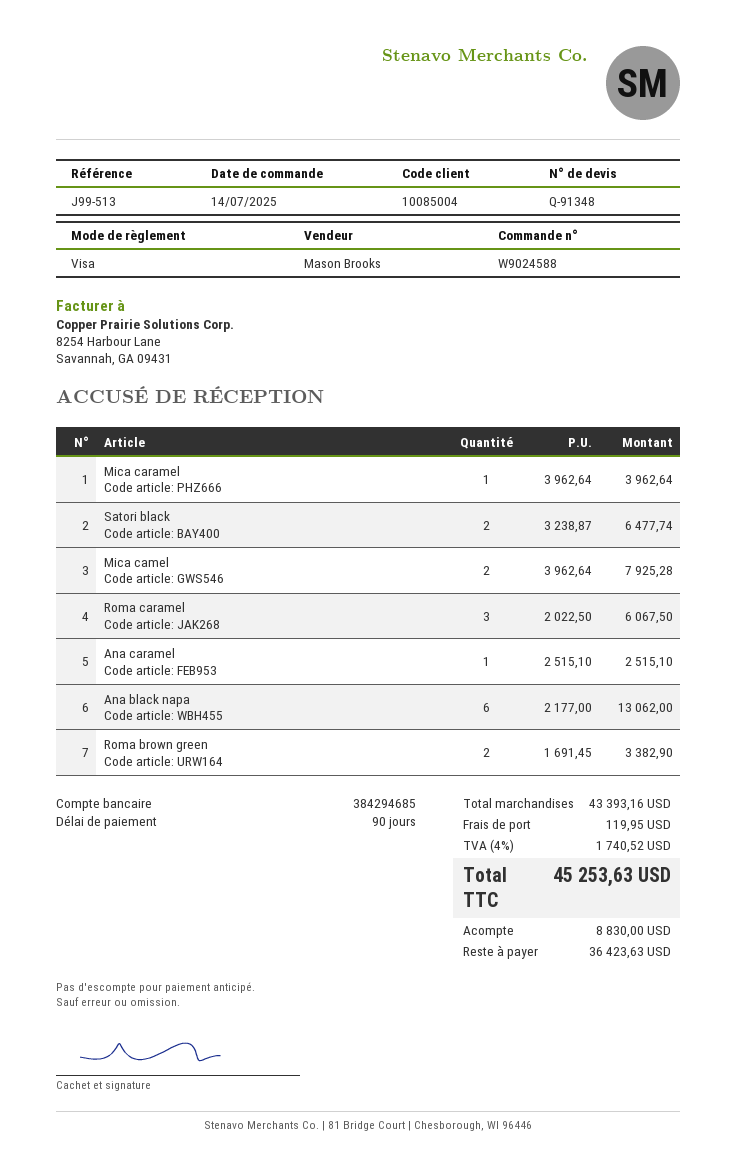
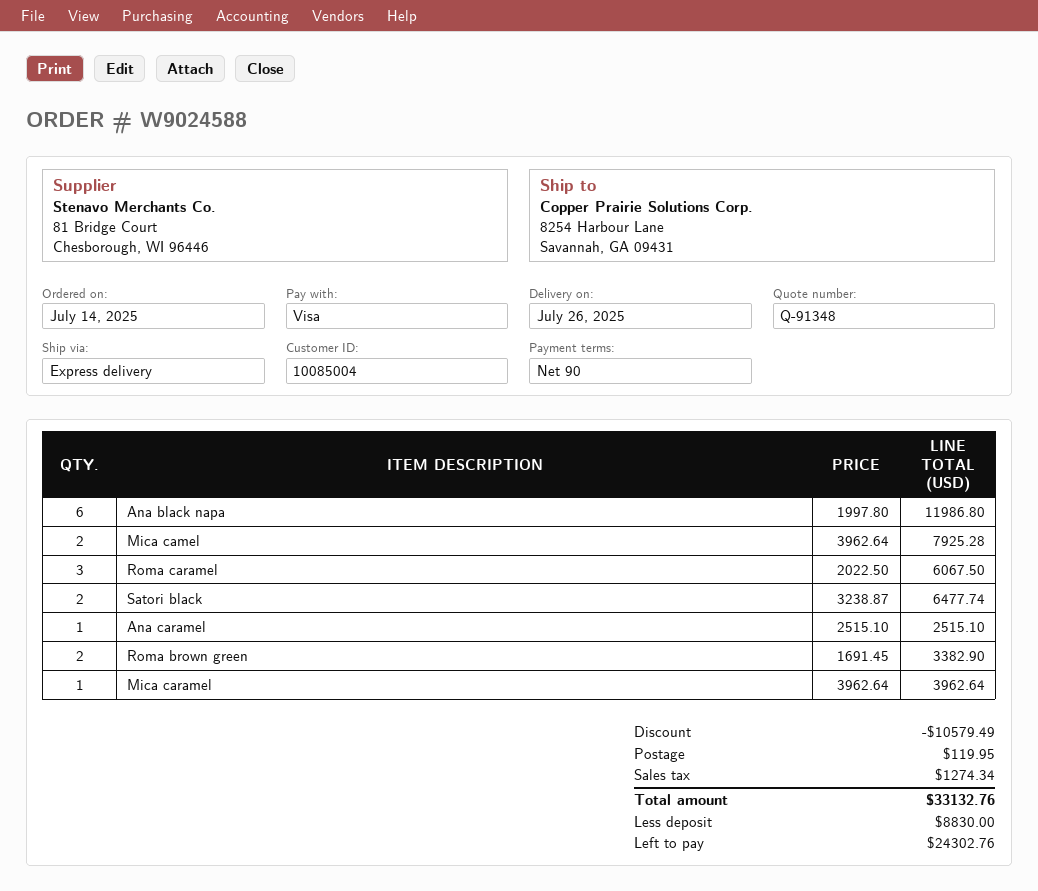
Ana black napa: 6 x 2177.00 = 13062.00 -> 6 x 1997.80 = 11986.80
discount: none -> 10579.49
tax: 1740.52 -> 1274.34
total: 45253.63 -> 33132.76
balance: 36423.63 -> 24302.76

